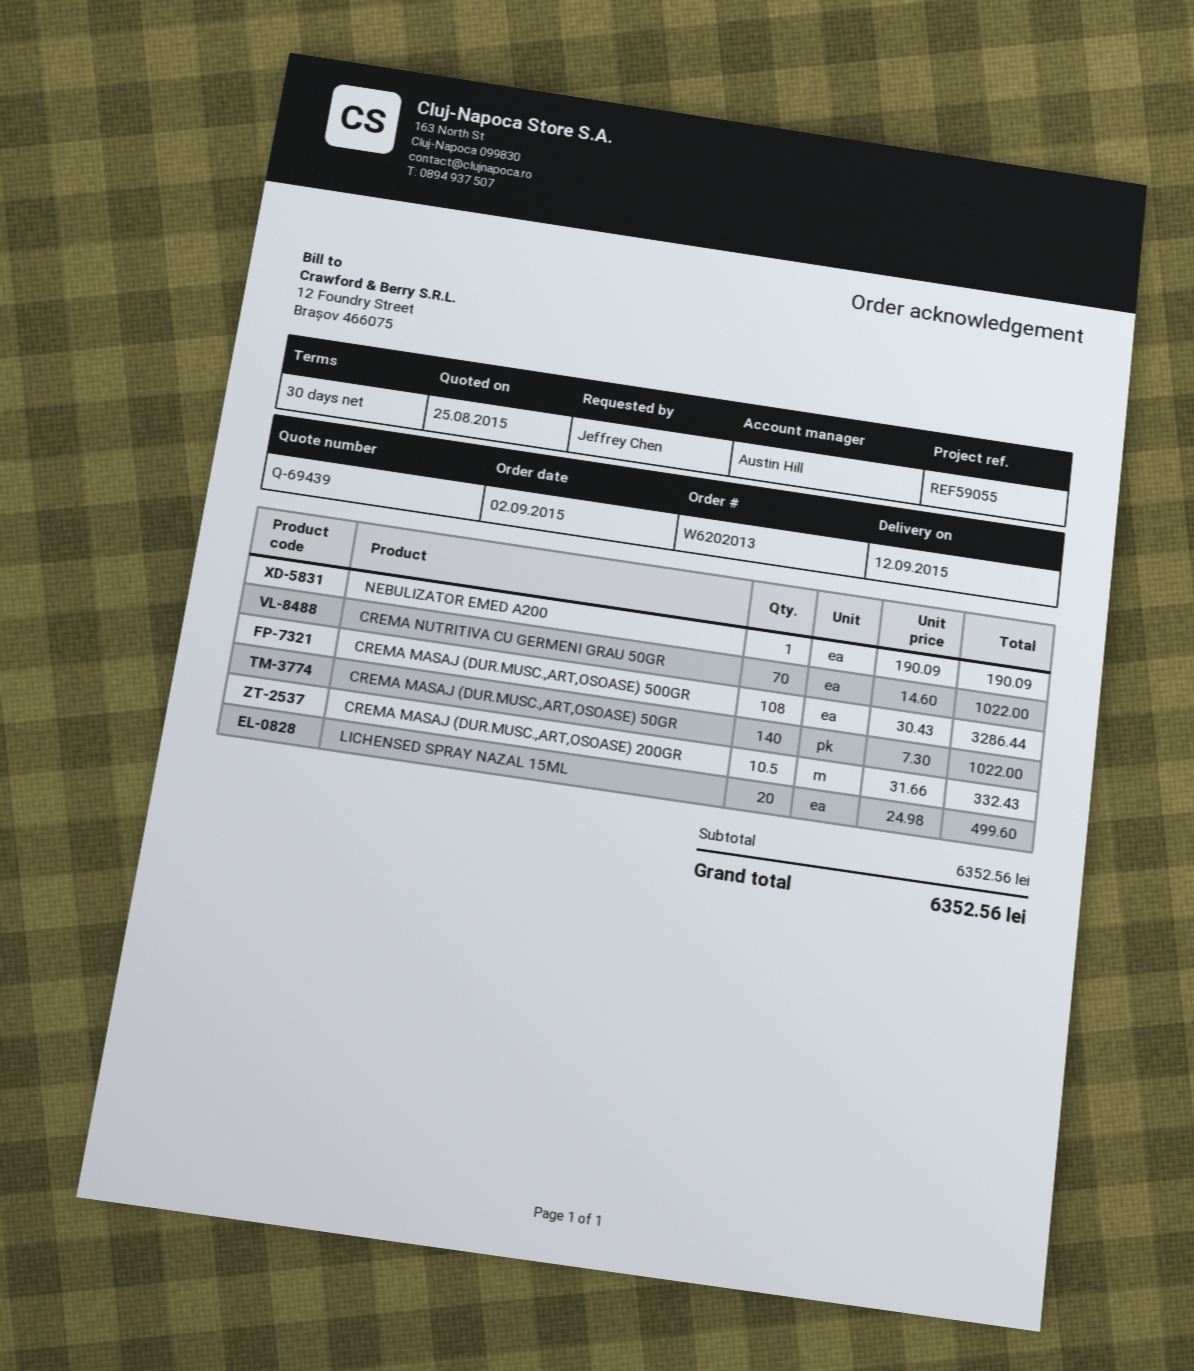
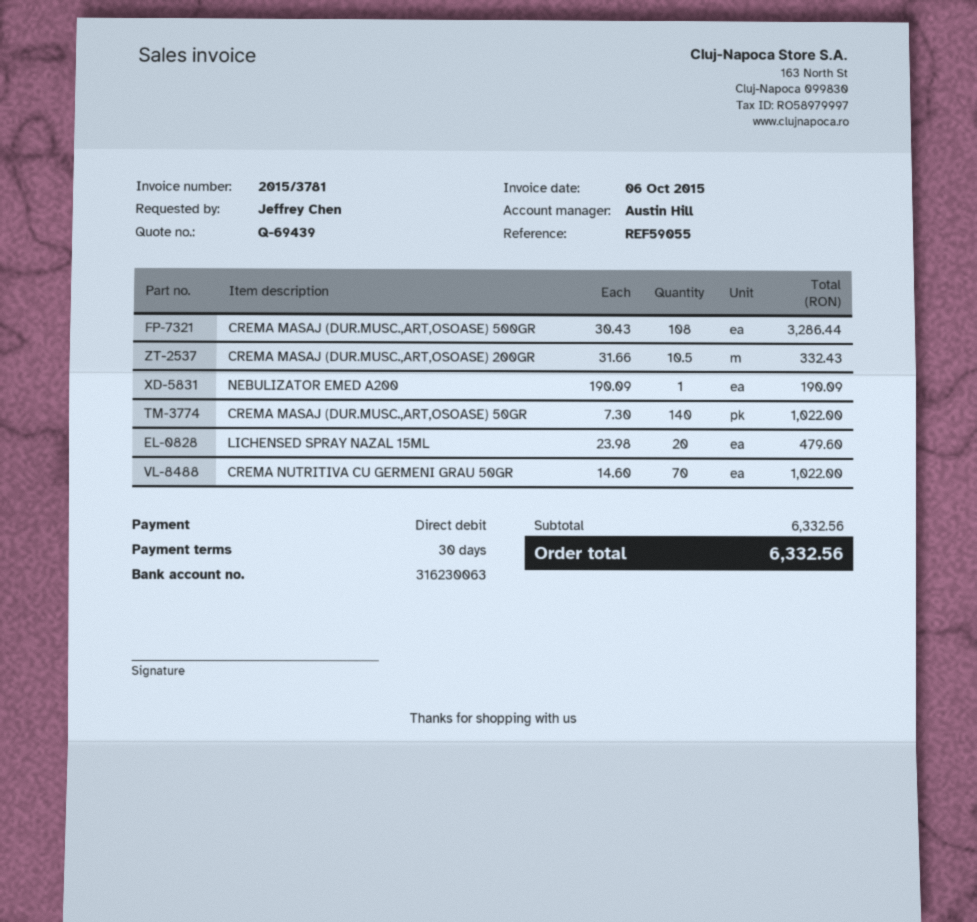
LICHENSED SPRAY NAZAL 15ML: 20 x 24.98 = 499.60 -> 20 x 23.98 = 479.60
subtotal: 6352.56 -> 6332.56
total: 6352.56 -> 6332.56

